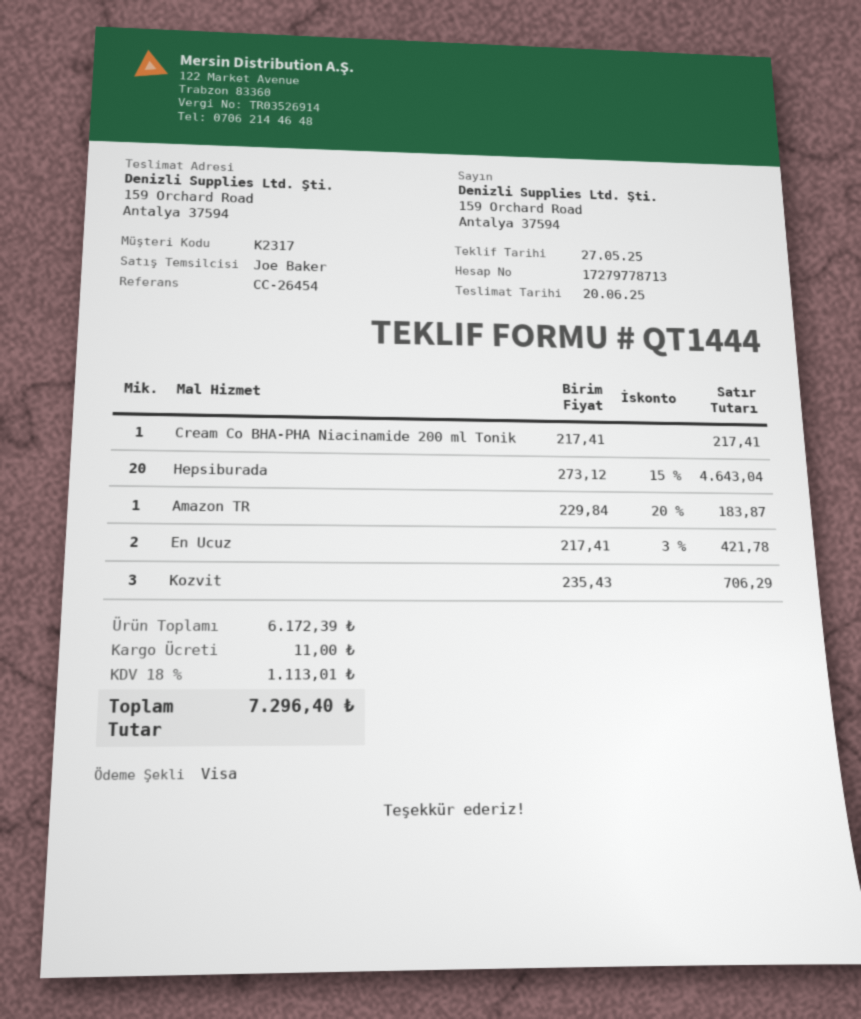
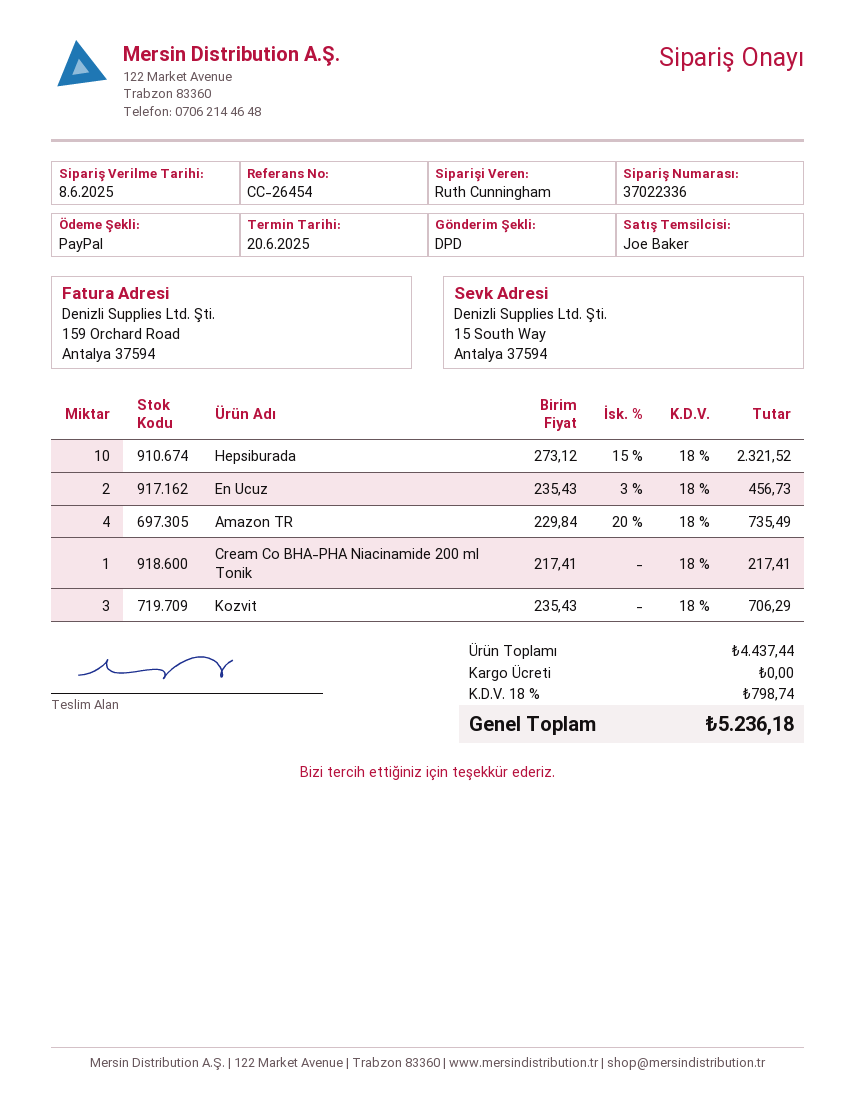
payment method: Visa -> PayPal
ship to: 159 Orchard Road, Antalya 37594 -> 15 South Way, Antalya 37594
Hepsiburada: 20 x 273.12 - 15% = 4643.04 -> 10 x 273.12 - 15% = 2321.52
Amazon TR: 1 x 229.84 - 20% = 183.87 -> 4 x 229.84 - 20% = 735.49
En Ucuz: 2 x 217.41 - 3% = 421.78 -> 2 x 235.43 - 3% = 456.73
subtotal: 6172.39 -> 4437.44
shipping: 11.00 -> 0.00
tax: 18% = 1113.01 -> 18% = 798.74
total: 7296.40 -> 5236.18

